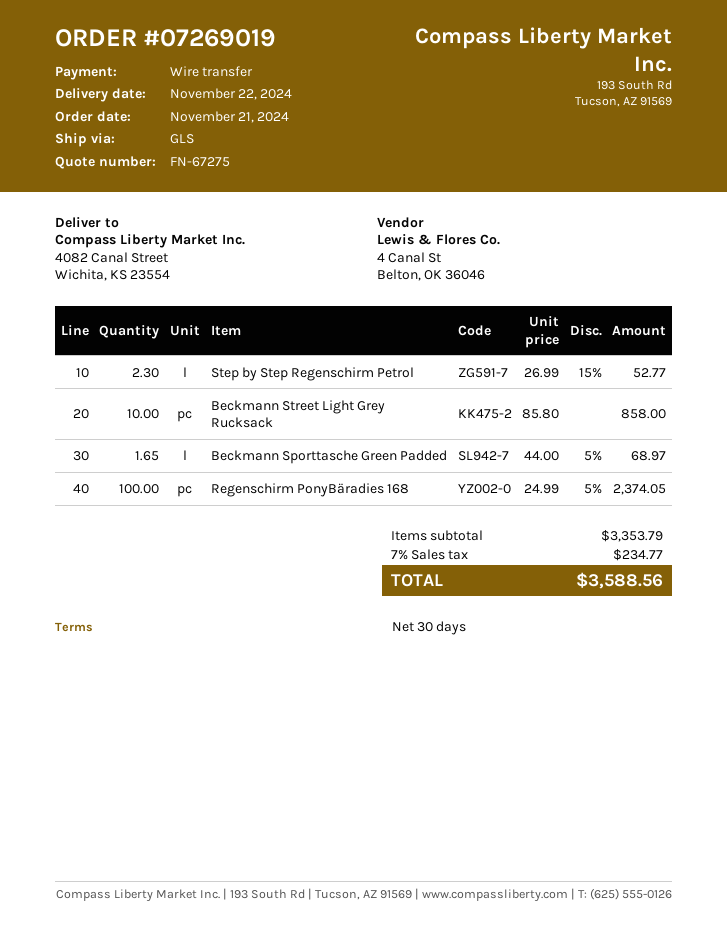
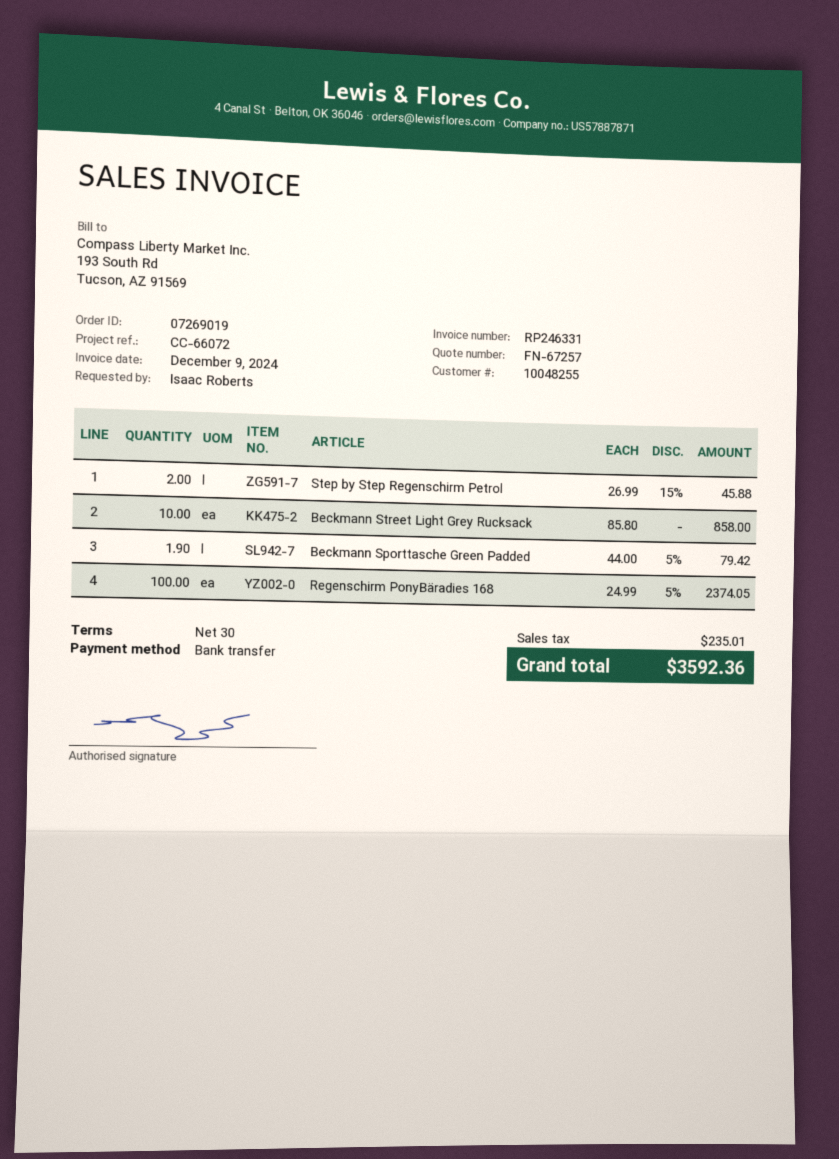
quote number: FN-67275 -> FN-67257
Step by Step Regenschirm Petrol: 2.3 x 26.99 - 15% = 52.77 -> 2 x 26.99 - 15% = 45.88
Beckmann Sporttasche Green Padded: 1.65 x 44.00 - 5% = 68.97 -> 1.9 x 44.00 - 5% = 79.42
tax: 234.77 -> 235.01
total: 3588.56 -> 3592.36

